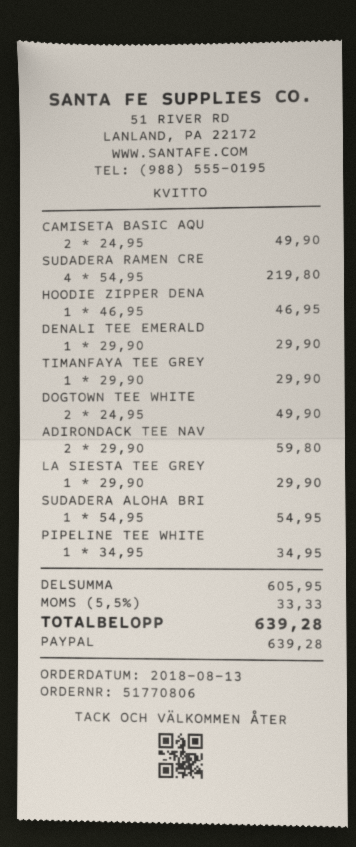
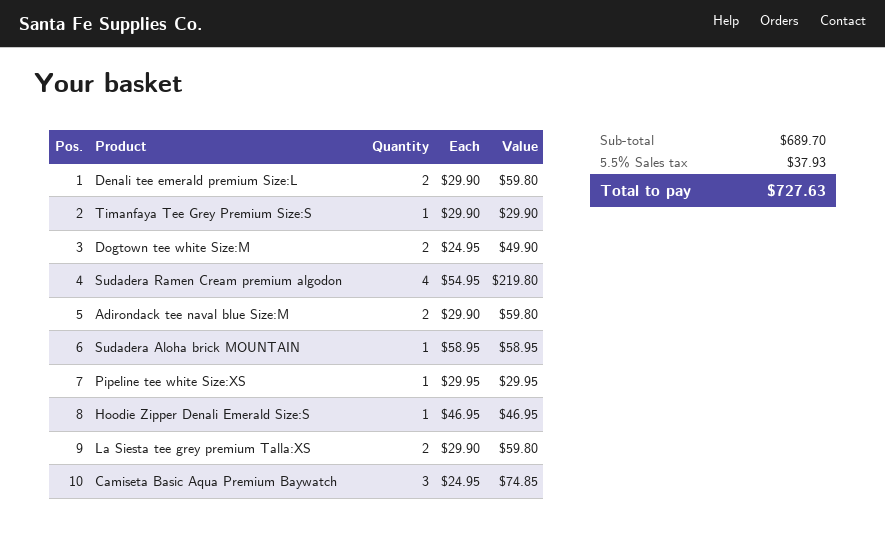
CAMISETA BASIC AQU: 2 x 24.95 = 49.90 -> 3 x 24.95 = 74.85
DENALI TEE EMERALD: 1 x 29.90 = 29.90 -> 2 x 29.90 = 59.80
LA SIESTA TEE GREY: 1 x 29.90 = 29.90 -> 2 x 29.90 = 59.80
SUDADERA ALOHA BRI: 1 x 54.95 = 54.95 -> 1 x 58.95 = 58.95
PIPELINE TEE WHITE: 1 x 34.95 = 34.95 -> 1 x 29.95 = 29.95
subtotal: 605.95 -> 689.70
tax: 5.5% = 33.33 -> 5.5% = 37.93
total: 639.28 -> 727.63

